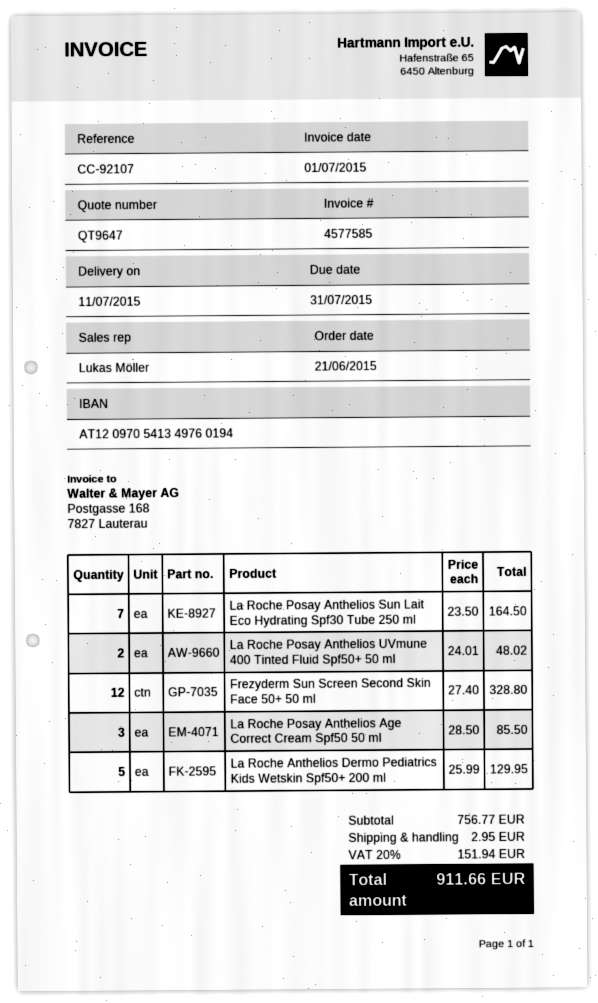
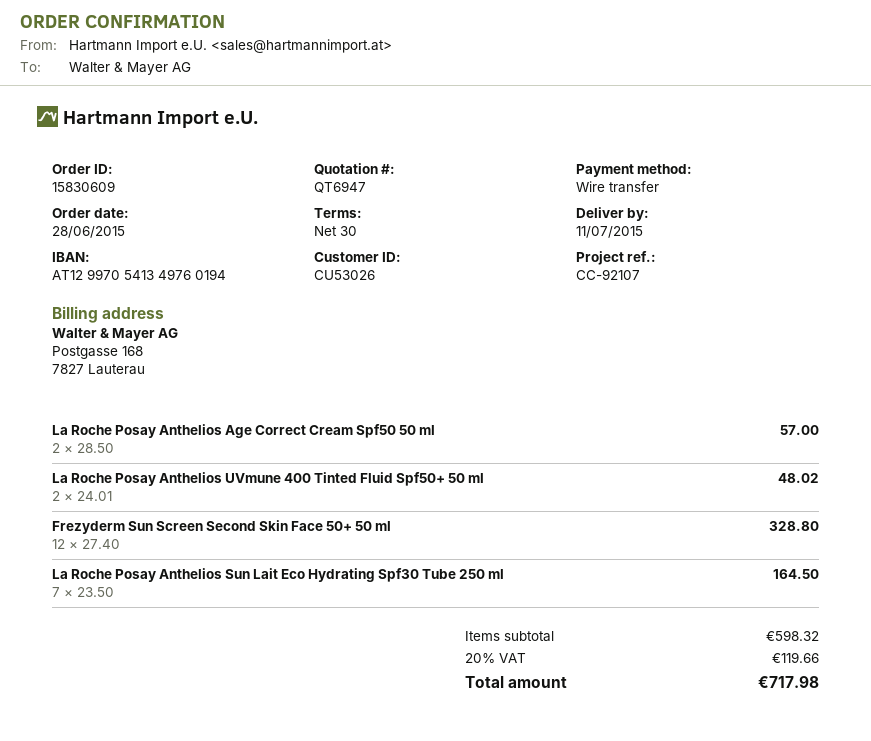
quote number: QT9647 -> QT6947
order date: 2015-06-21 -> 2015-06-28
bank account: AT120970541349760194 -> AT129970541349760194
La Roche Posay Anthelios Age Correct Cream Spf50 50 ml: 3 x 28.50 = 85.50 -> 2 x 28.50 = 57.00
La Roche Anthelios Dermo Pediatrics Kids Wetskin Spf50+ 200 ml: 5 x 25.99 = 129.95 -> none
subtotal: 756.77 -> 598.32
shipping: 2.95 -> none
tax: 20% = 151.94 -> 20% = 119.66
total: 911.66 -> 717.98

